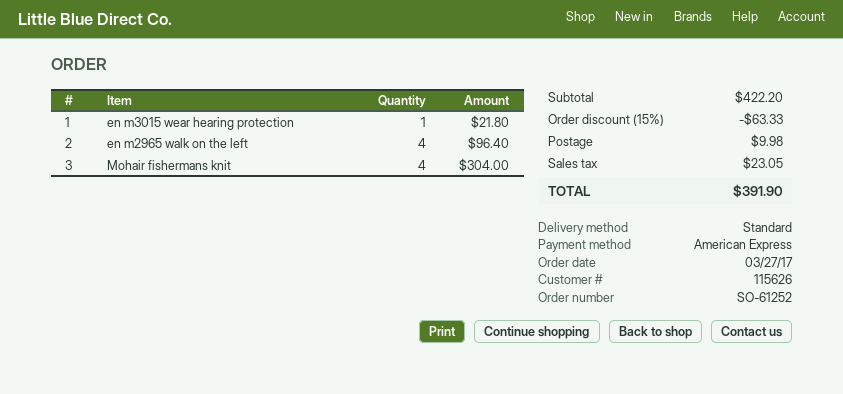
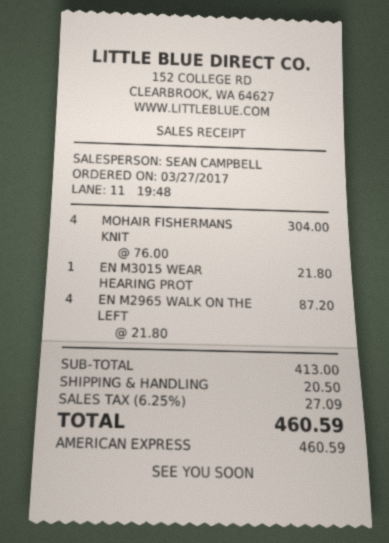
en m2965 walk on the left: 4 for 96.40 -> 4 for 87.20
subtotal: 422.20 -> 413.00
discount: 15% = 63.33 -> none
shipping: 9.98 -> 20.50
tax: 23.05 -> 27.09
total: 391.90 -> 460.59

